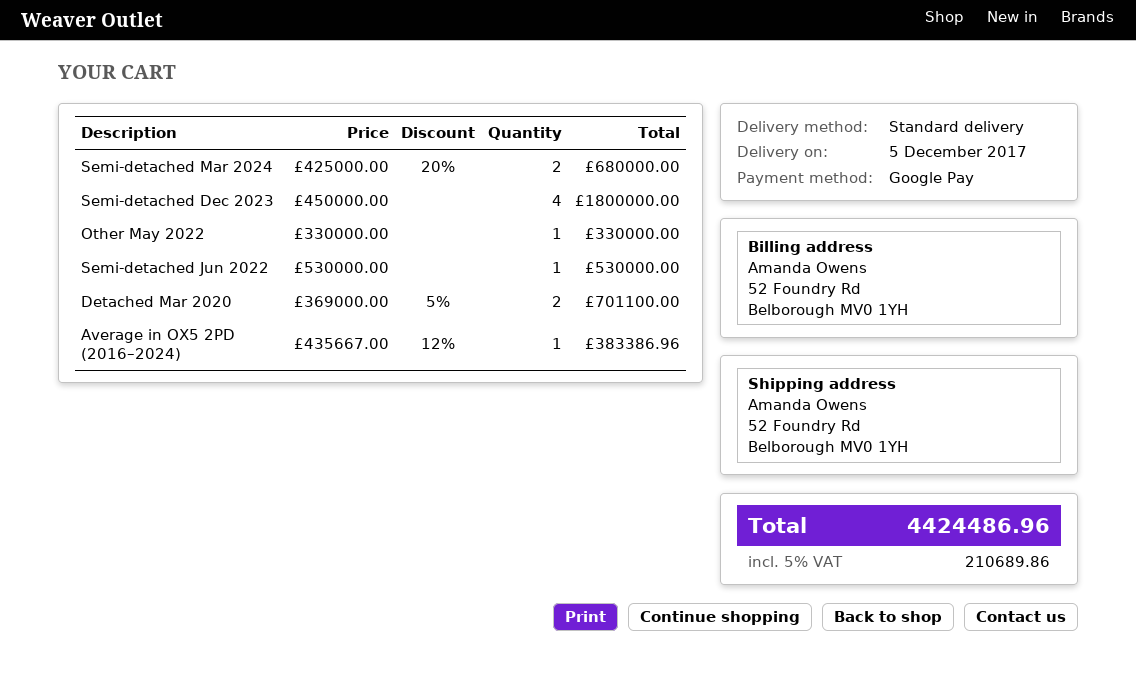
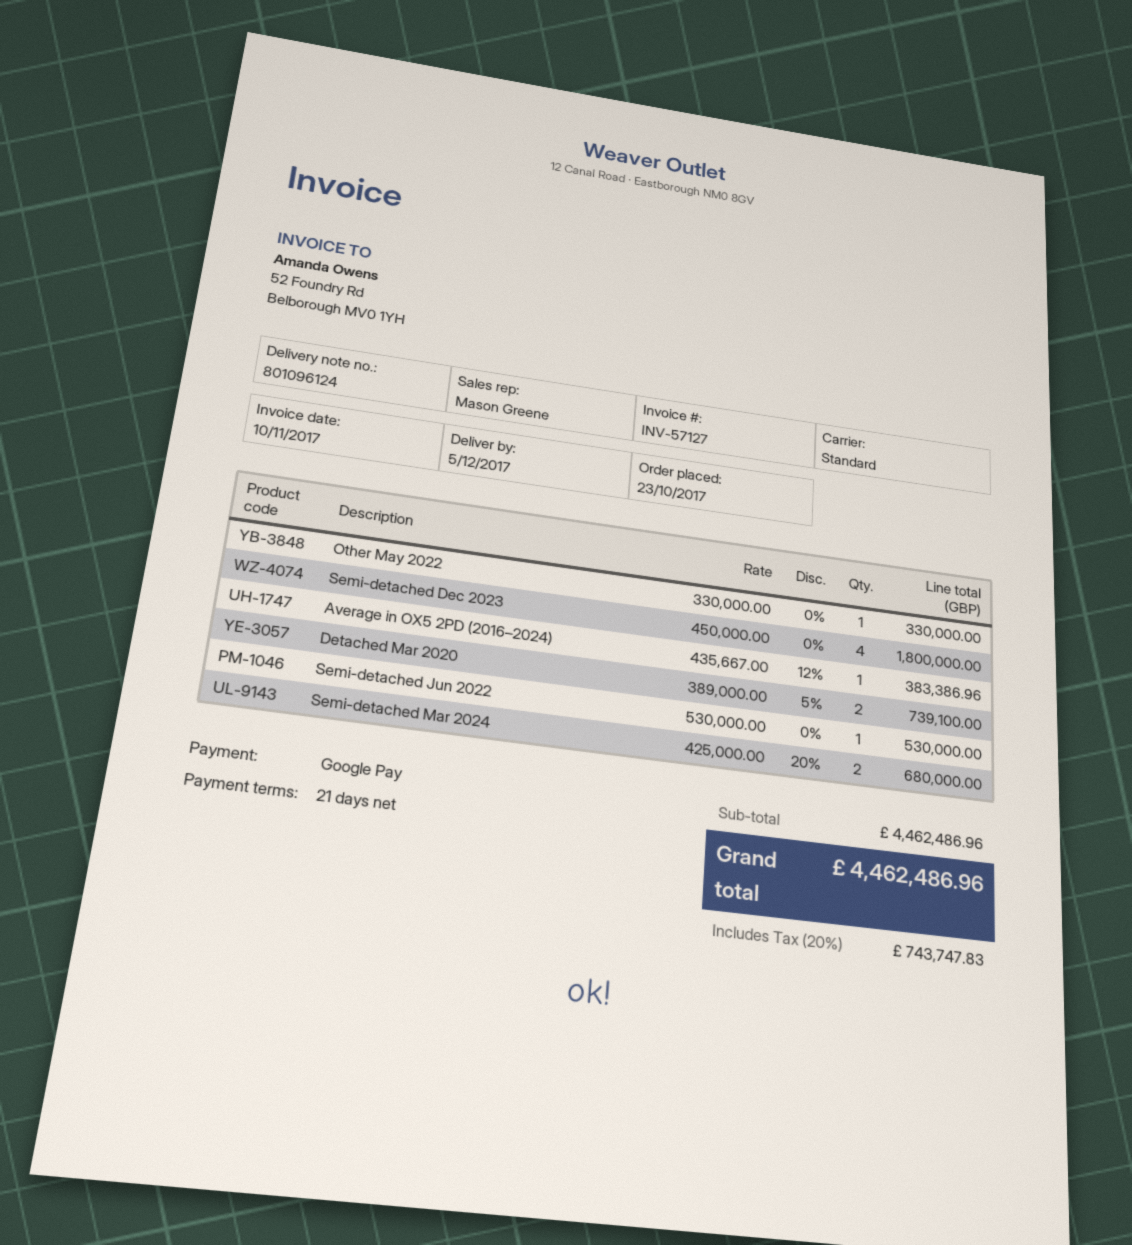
Detached Mar 2020: 2 x 369000.00 - 5% = 701100.00 -> 2 x 389000.00 - 5% = 739100.00
tax: 5% = 210689.86 -> 20% = 743747.83
total: 4424486.96 -> 4462486.96

